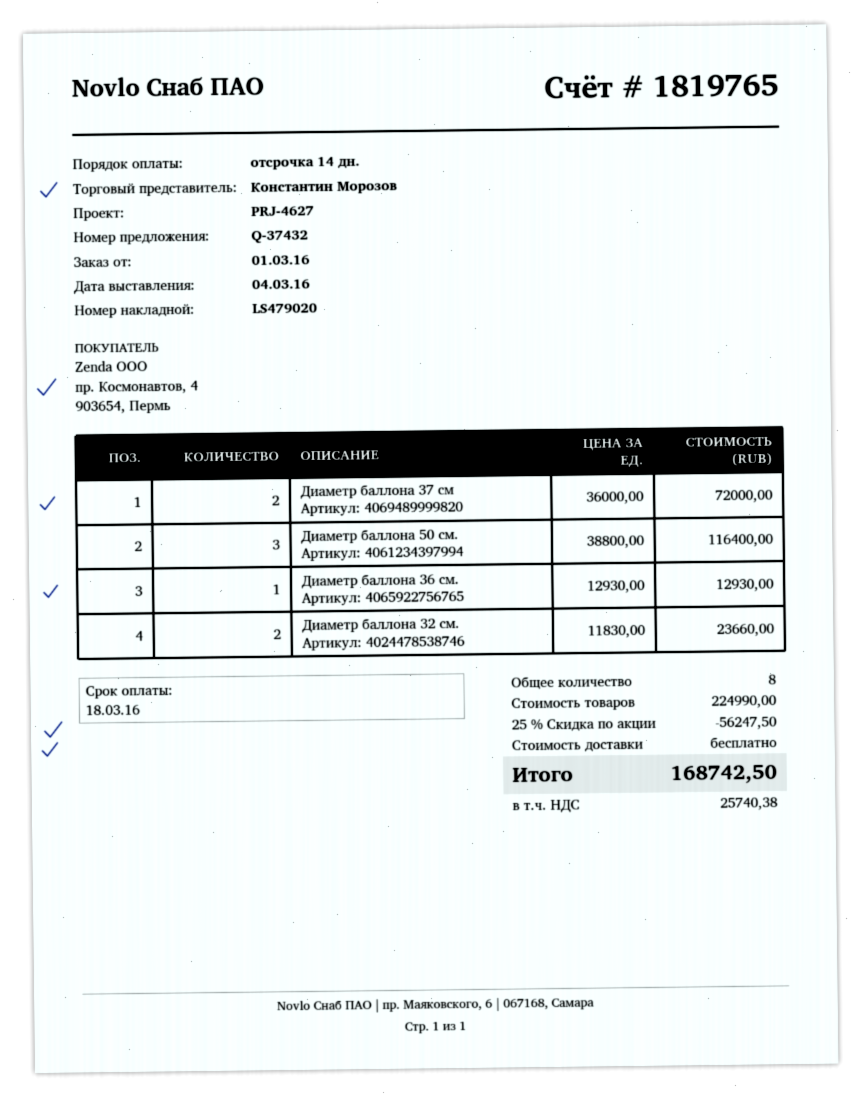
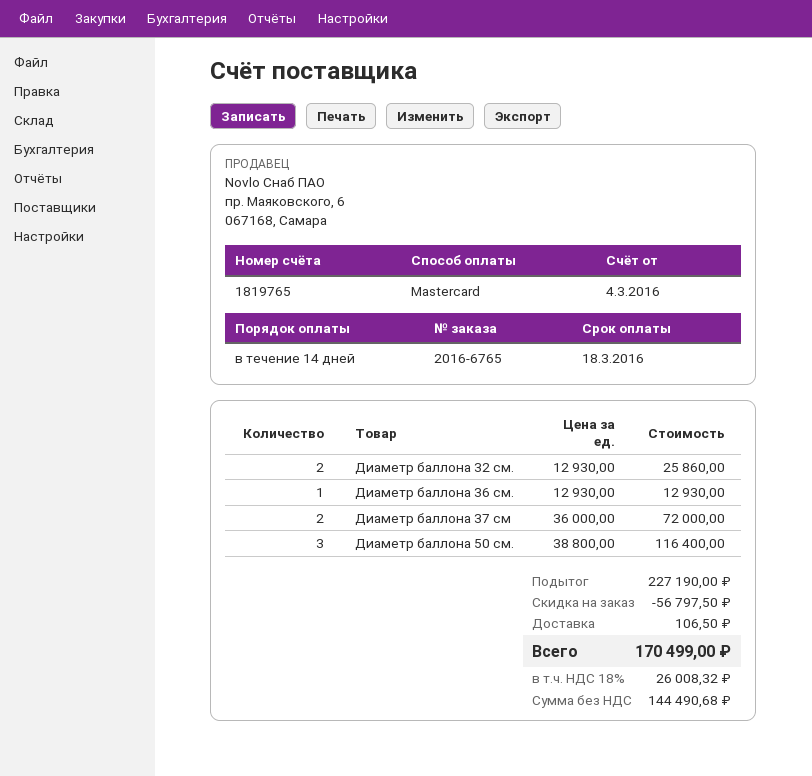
Диаметр баллона 32 см.: 2 x 11830.00 = 23660.00 -> 2 x 12930.00 = 25860.00
subtotal: 224990.00 -> 227190.00
discount: 56247.50 -> 56797.50
shipping: 0.00 -> 106.50
tax: 25740.38 -> 26008.32
total: 168742.50 -> 170499.00

